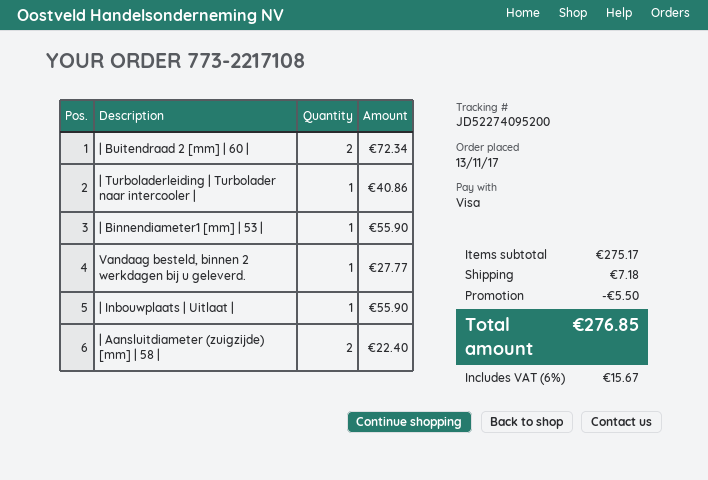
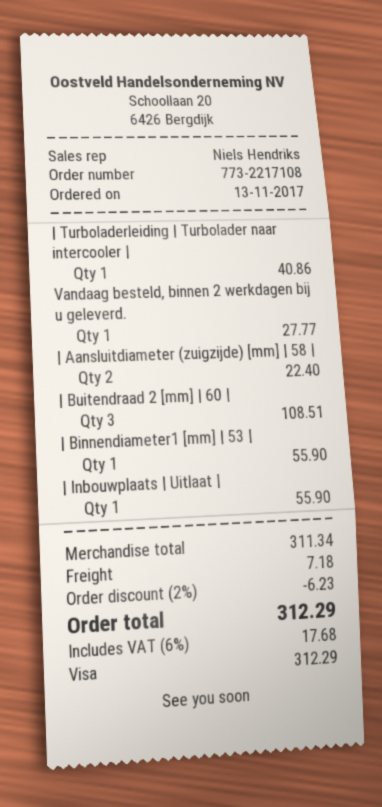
| Buitendraad 2 [mm] | 60 |: 2 for 72.34 -> 3 for 108.51
subtotal: 275.17 -> 311.34
discount: 5.50 -> 6.23
tax: 6% = 15.67 -> 6% = 17.68
total: 276.85 -> 312.29

